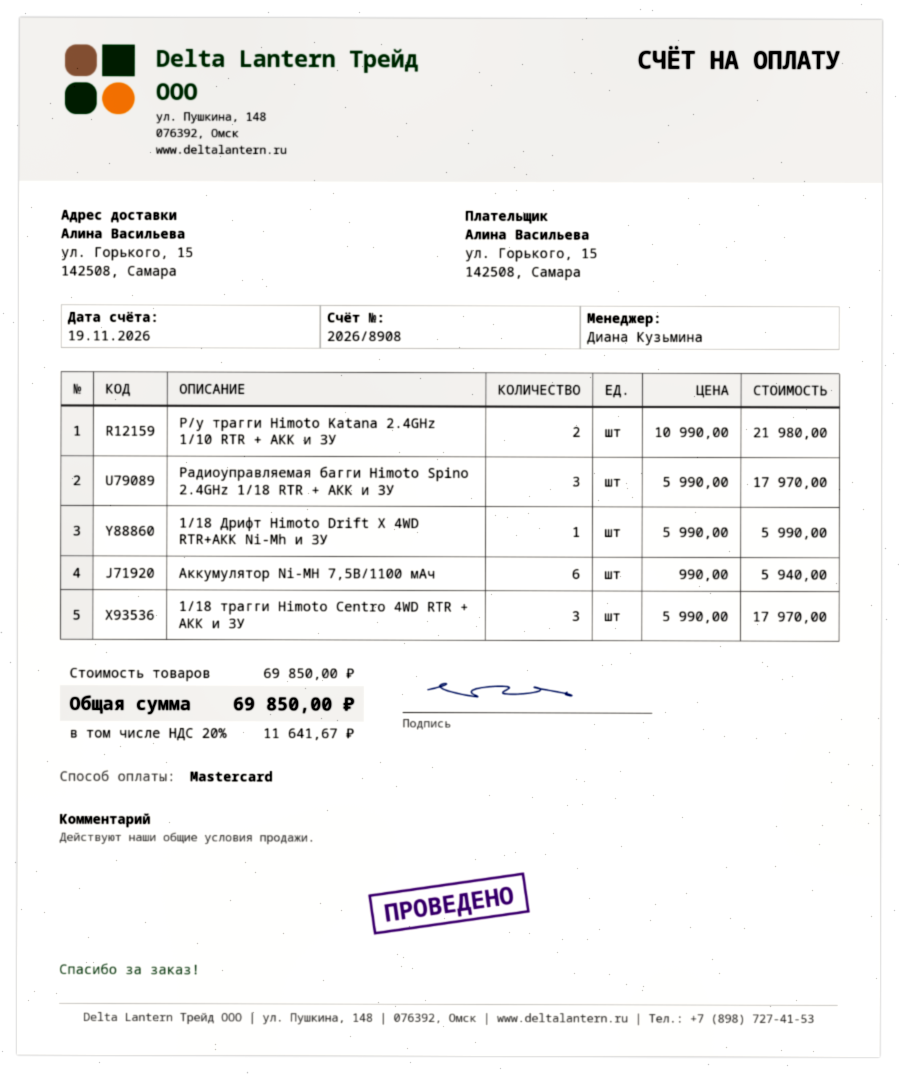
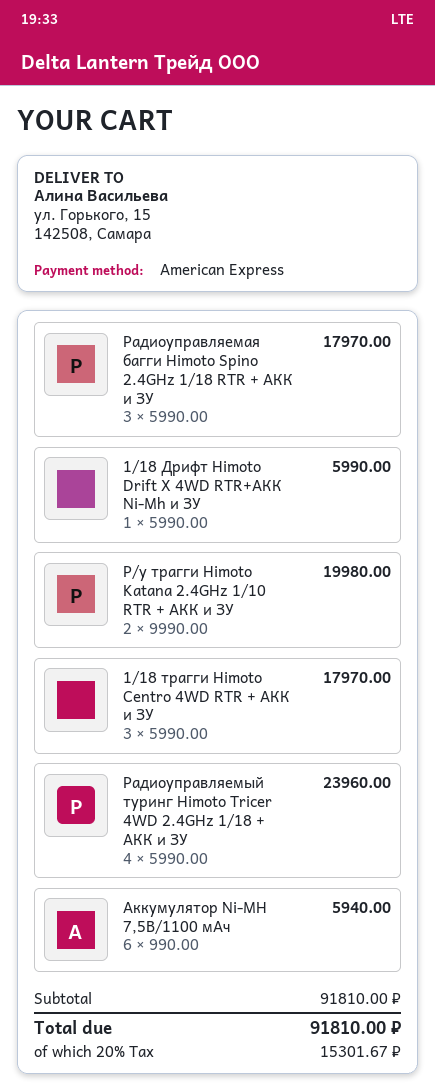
payment method: Mastercard -> American Express
Р/у трагги Himoto Katana 2.4GHz 1/10 RTR + АКК и ЗУ: 2 x 10990.00 = 21980.00 -> 2 x 9990.00 = 19980.00
Радиоуправляемый туринг Himoto Tricer 4WD 2.4GHz 1/18 + АКК и ЗУ: none -> 4 x 5990.00 = 23960.00
subtotal: 69850.00 -> 91810.00
tax: 20% = 11641.67 -> 20% = 15301.67
total: 69850.00 -> 91810.00

